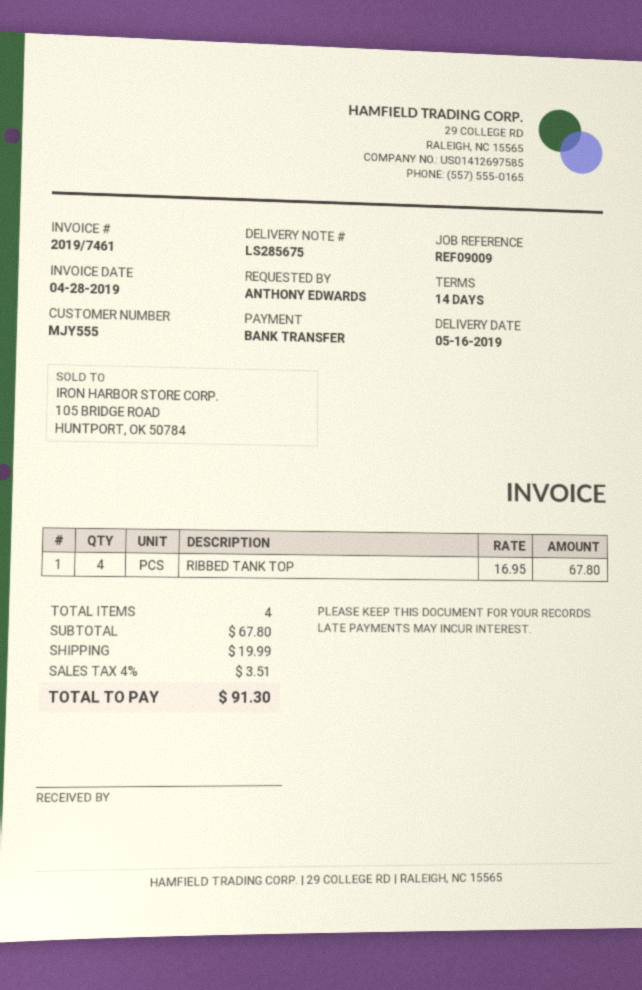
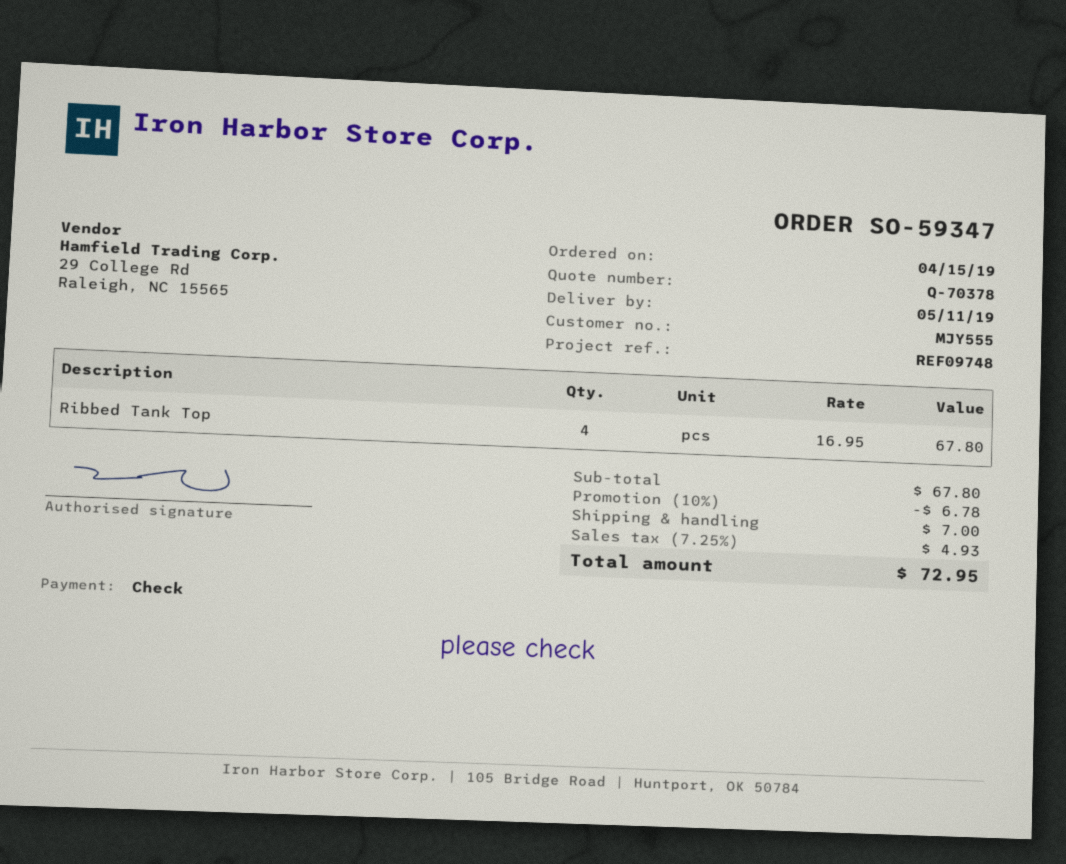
delivery date: 2019-05-16 -> 2019-05-11
reference: REF09009 -> REF09748
payment method: bank transfer -> cheque
discount: none -> 10% = 6.78
shipping: 19.99 -> 7.00
tax: 4% = 3.51 -> 7.25% = 4.93
total: 91.30 -> 72.95

